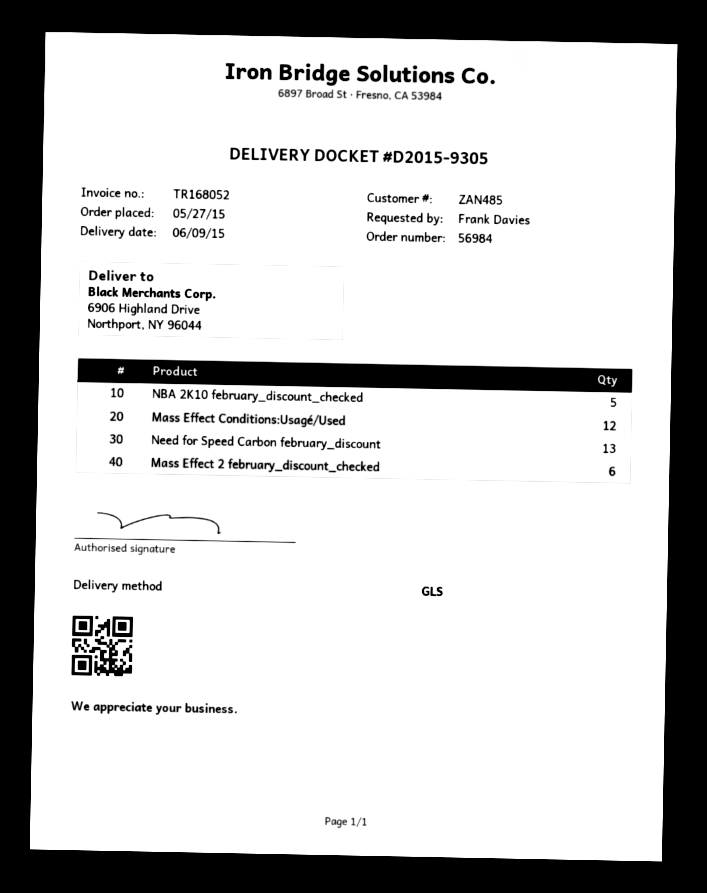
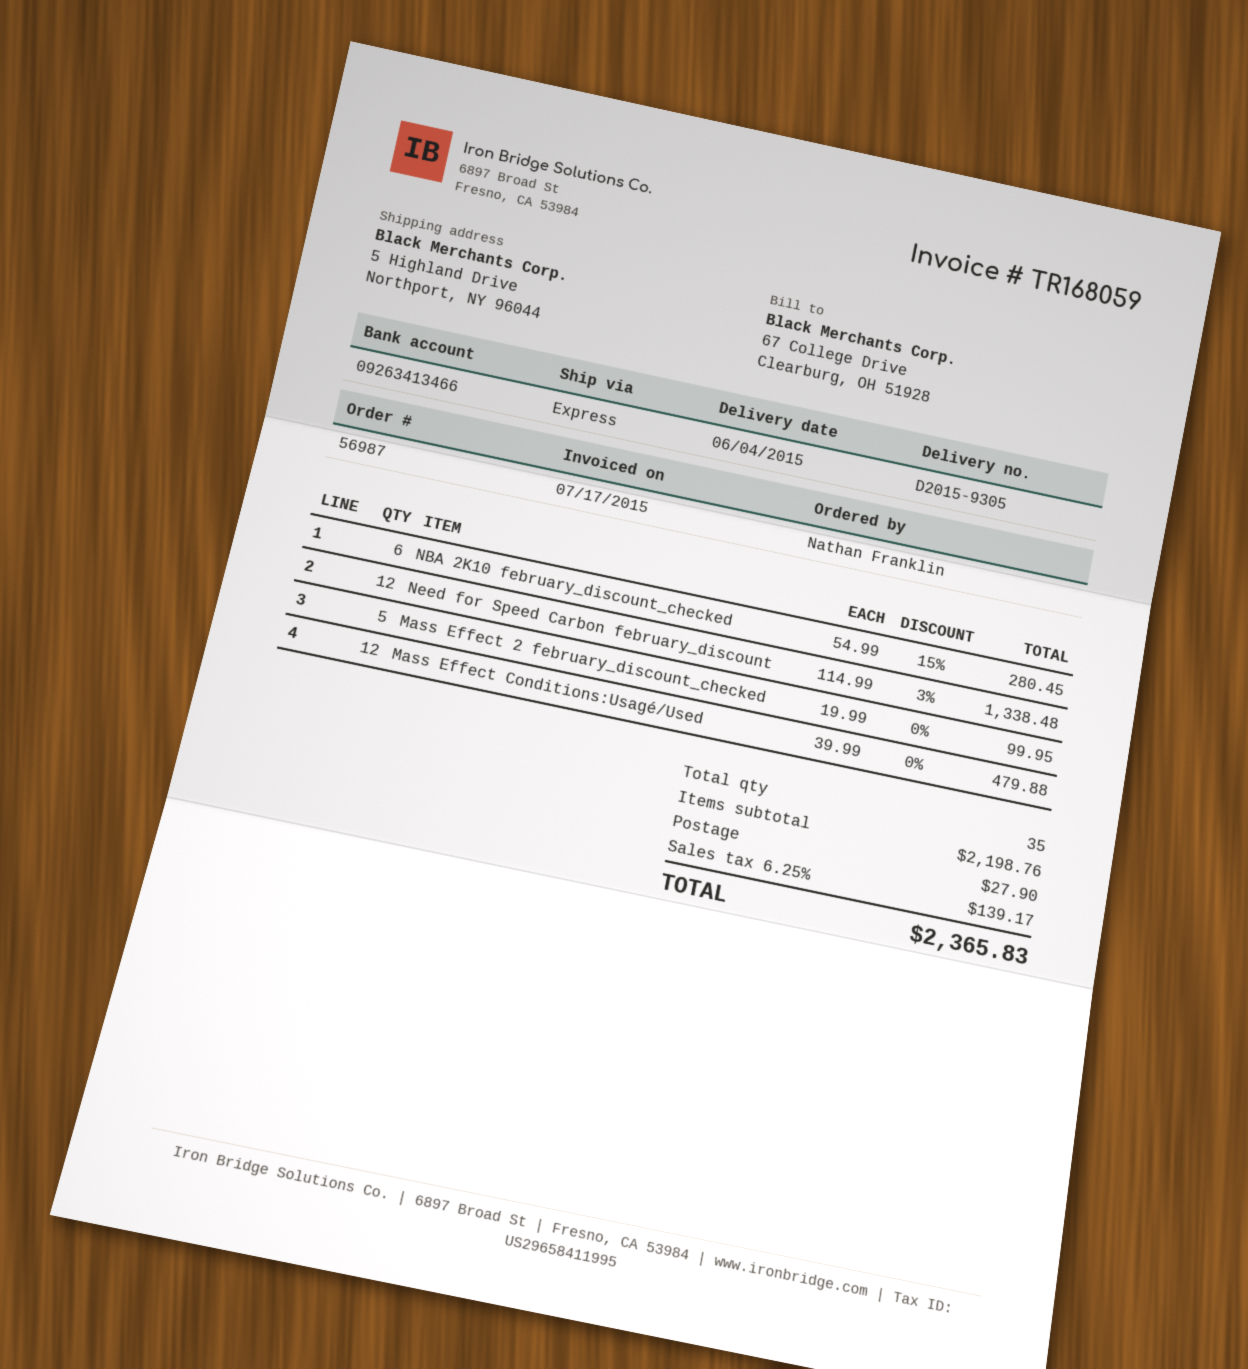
order number: 56984 -> 56987
delivery date: 2015-06-09 -> 2015-06-04
invoice number: TR168052 -> TR168059
ordered by: Frank Davies -> Nathan Franklin
shipping method: GLS -> express
ship to: 6906 Highland Drive, Northport, NY 96044 -> 5 Highland Drive, Northport, NY 96044
NBA 2K10 february_discount_checked: 5 -> 6
Need for Speed Carbon february_discount: 13 -> 12
Mass Effect 2 february_discount_checked: 6 -> 5

